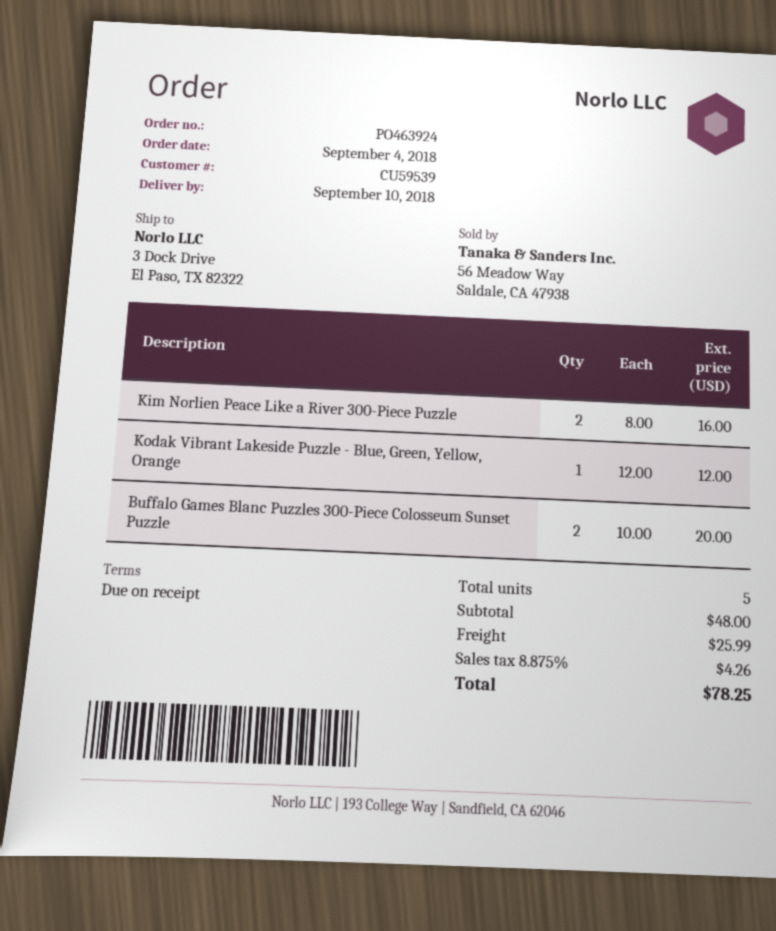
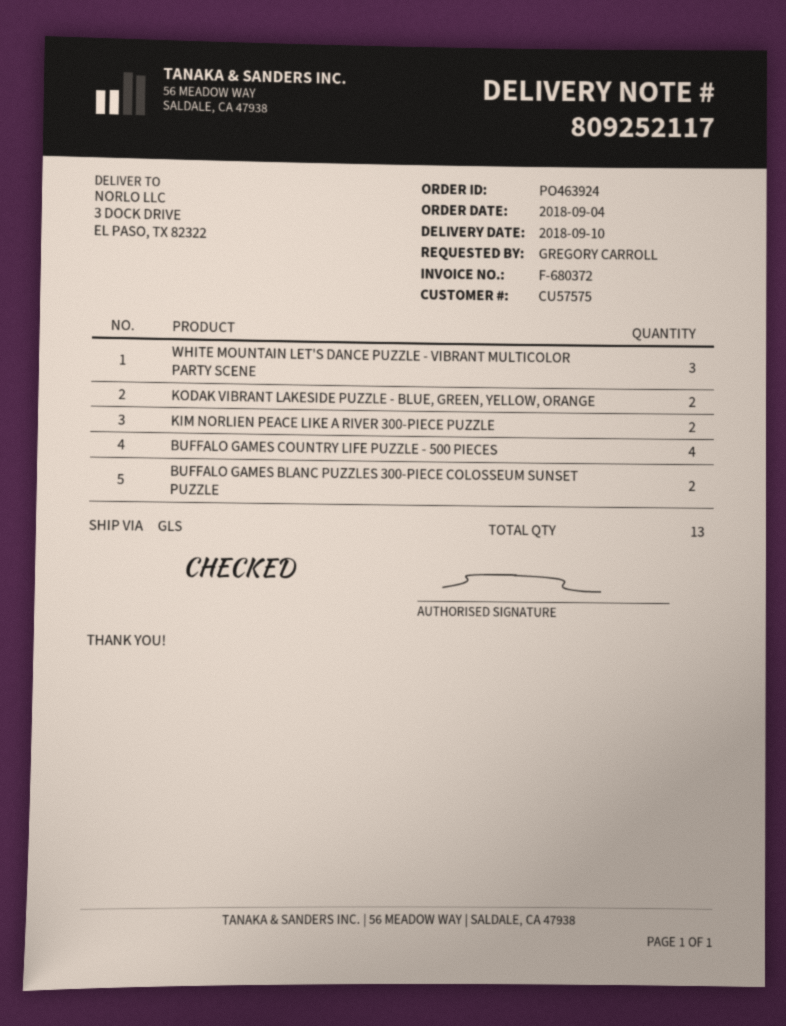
customer number: CU59539 -> CU57575
Kodak Vibrant Lakeside Puzzle - Blue, Green, Yellow, Orange: 1 -> 2
WHITE MOUNTAIN LET'S DANCE PUZZLE - VIBRANT MULTICOLOR PARTY SCENE: none -> 3
BUFFALO GAMES COUNTRY LIFE PUZZLE - 500 PIECES: none -> 4
total quantity: 5 -> 13

